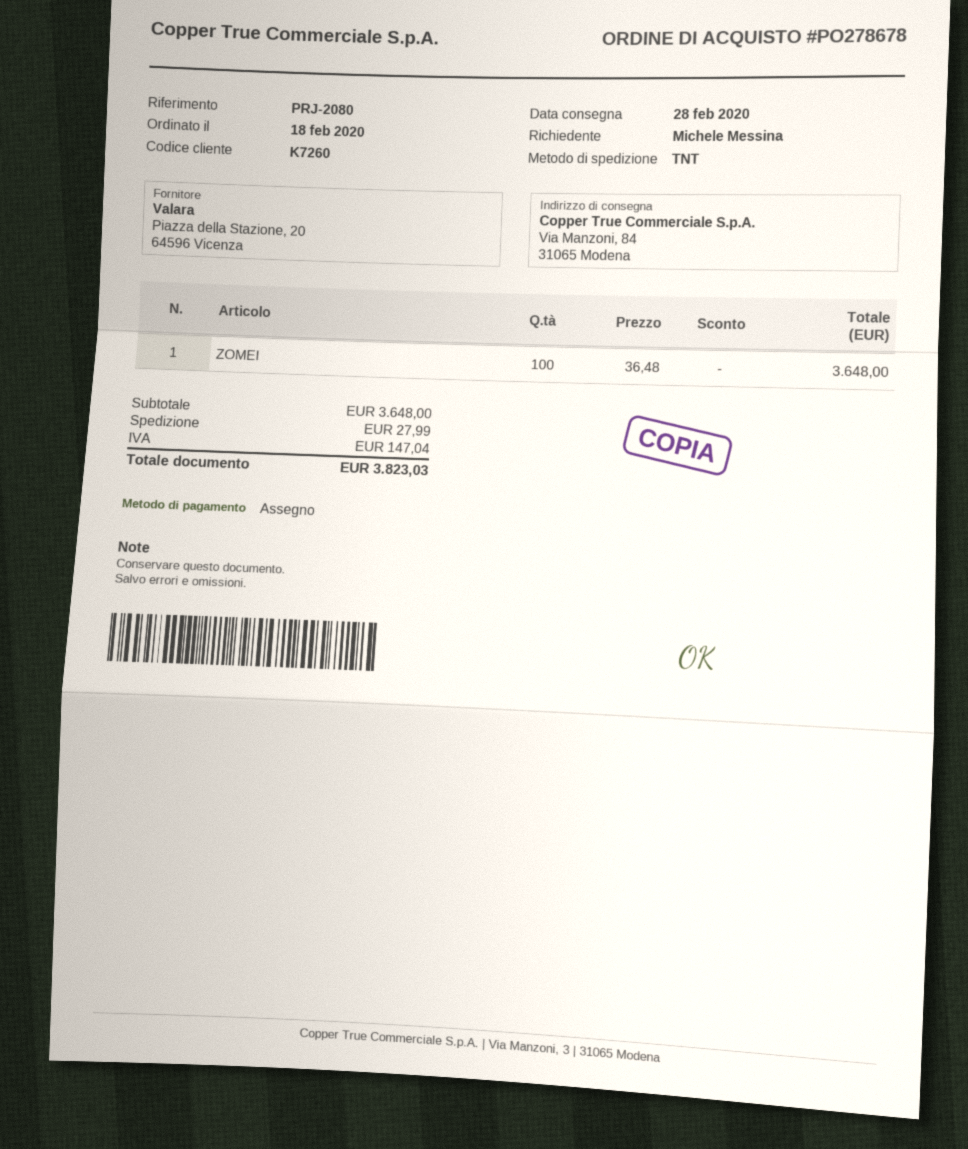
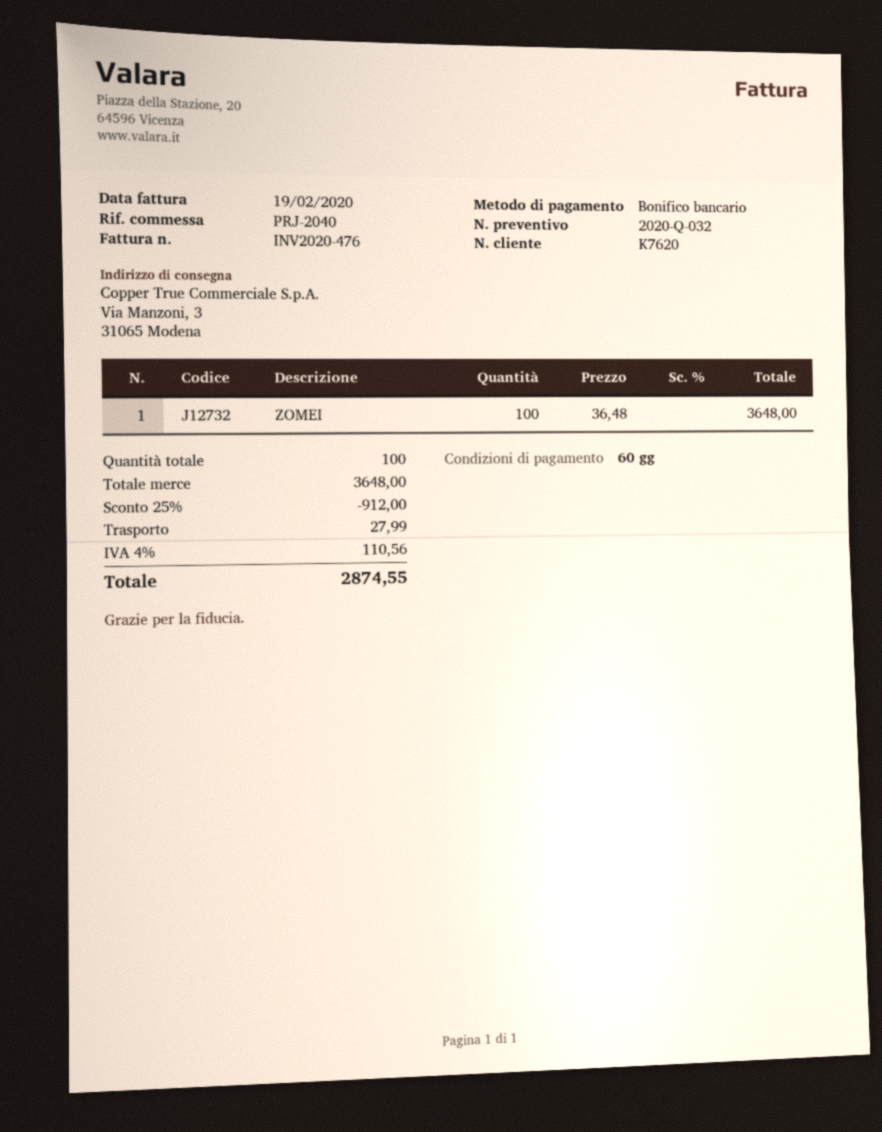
customer number: K7260 -> K7620
reference: PRJ-2080 -> PRJ-2040
payment method: cheque -> bank transfer
ship to: Via Manzoni, 84, 31065 Modena -> Via Manzoni, 3, 31065 Modena
discount: none -> 25% = 912.00
tax: 147.04 -> 110.56
total: 3823.03 -> 2874.55

